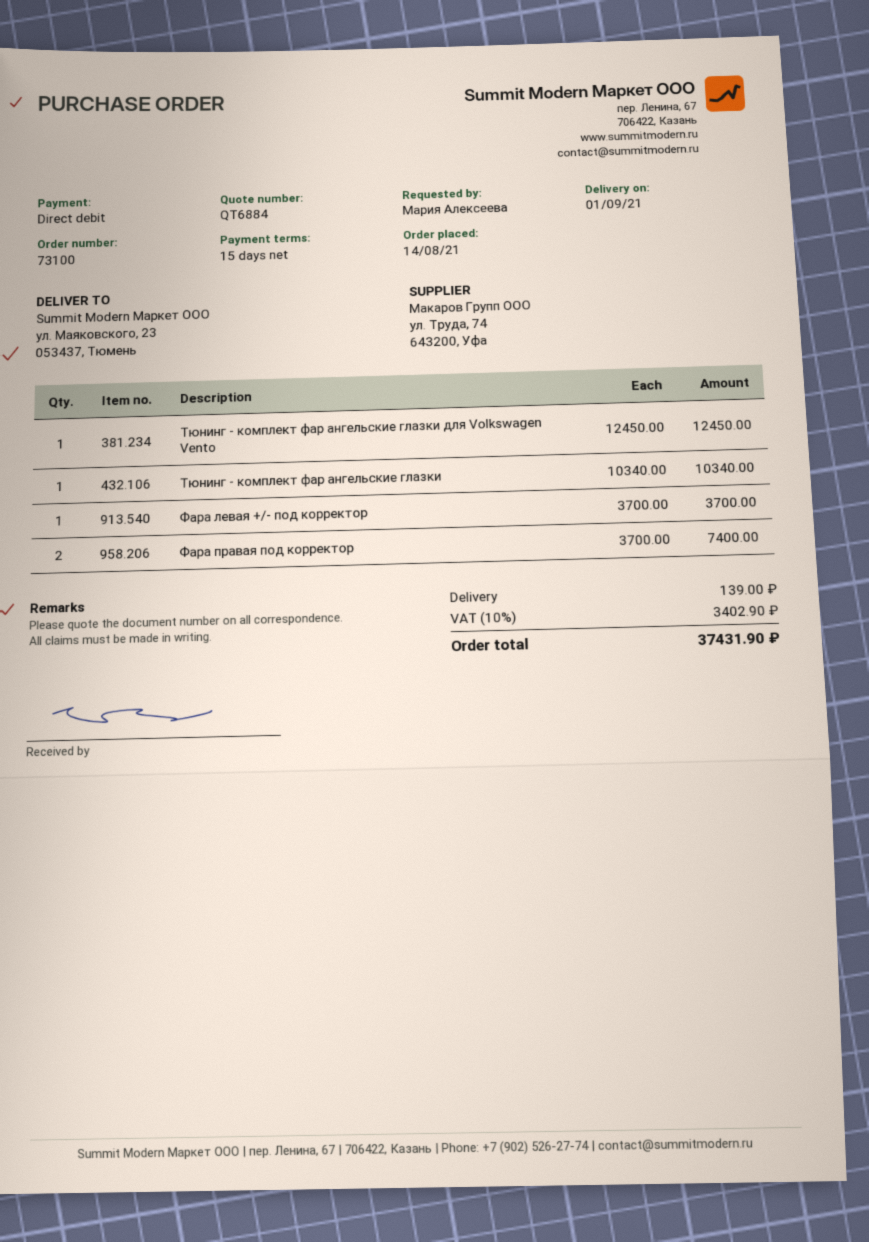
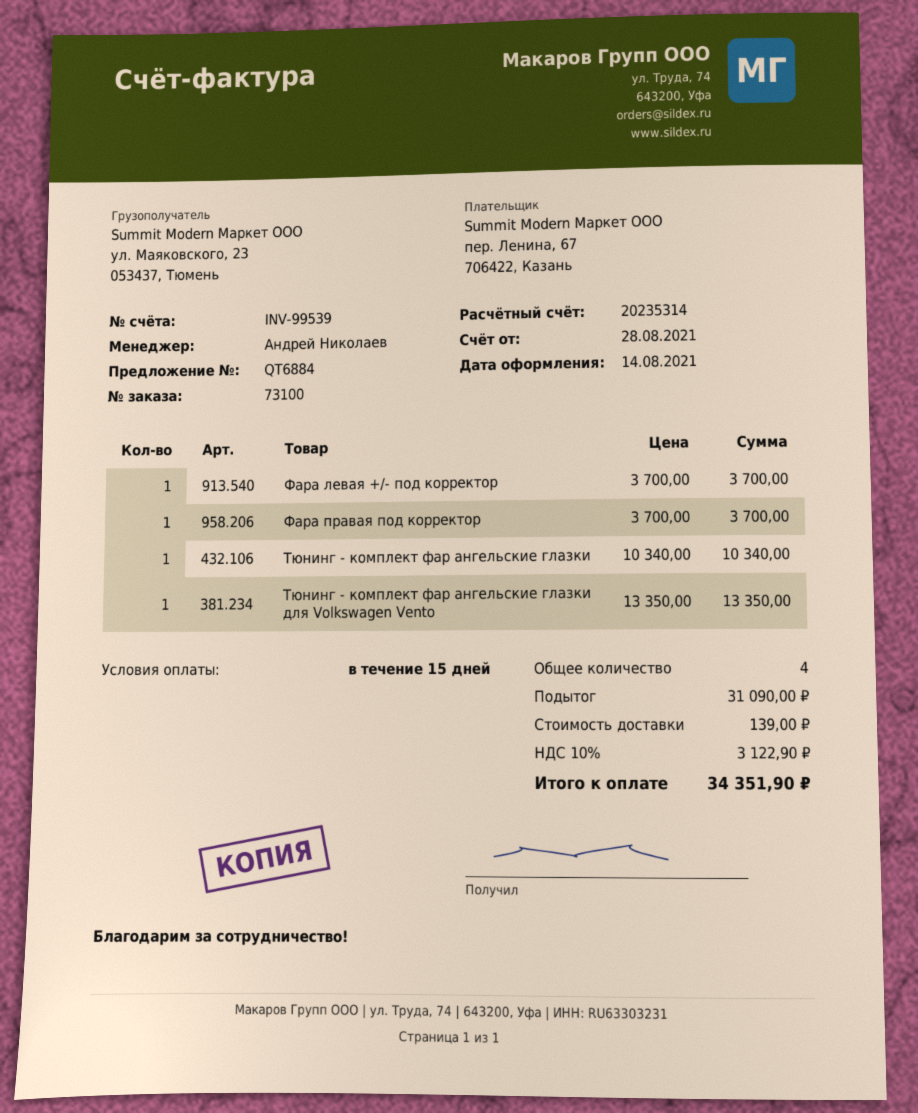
Тюнинг - комплект фар ангельские глазки для Volkswagen Vento: 1 x 12450.00 = 12450.00 -> 1 x 13350.00 = 13350.00
Фара правая под корректор: 2 x 3700.00 = 7400.00 -> 1 x 3700.00 = 3700.00
tax: 10% = 3402.90 -> 10% = 3122.90
total: 37431.90 -> 34351.90

